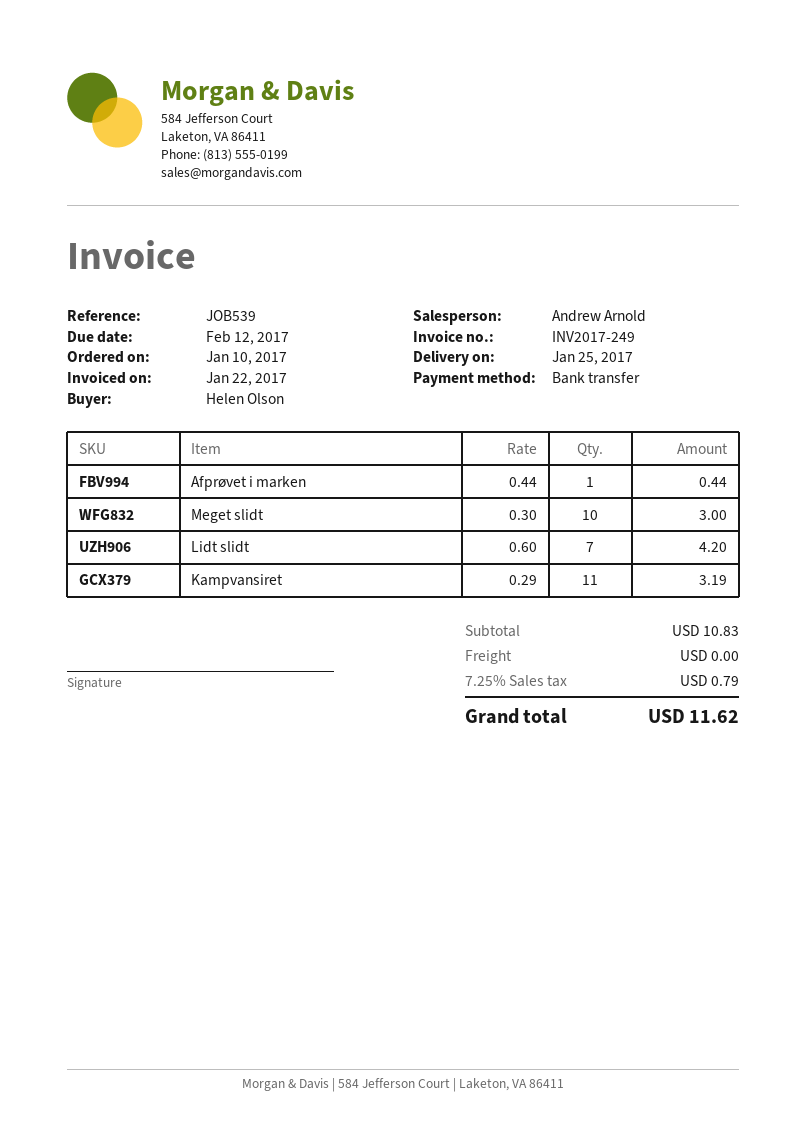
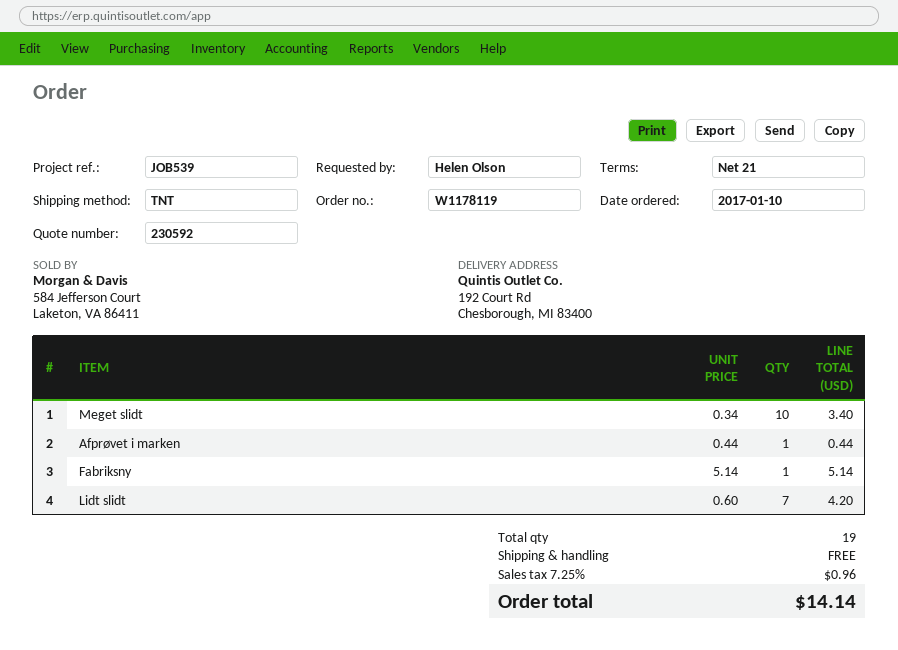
Meget slidt: 10 x 0.30 = 3.00 -> 10 x 0.34 = 3.40
Kampvansiret: 11 x 0.29 = 3.19 -> none
Fabriksny: none -> 1 x 5.14 = 5.14
tax: 7.25% = 0.79 -> 7.25% = 0.96
total: 11.62 -> 14.14

